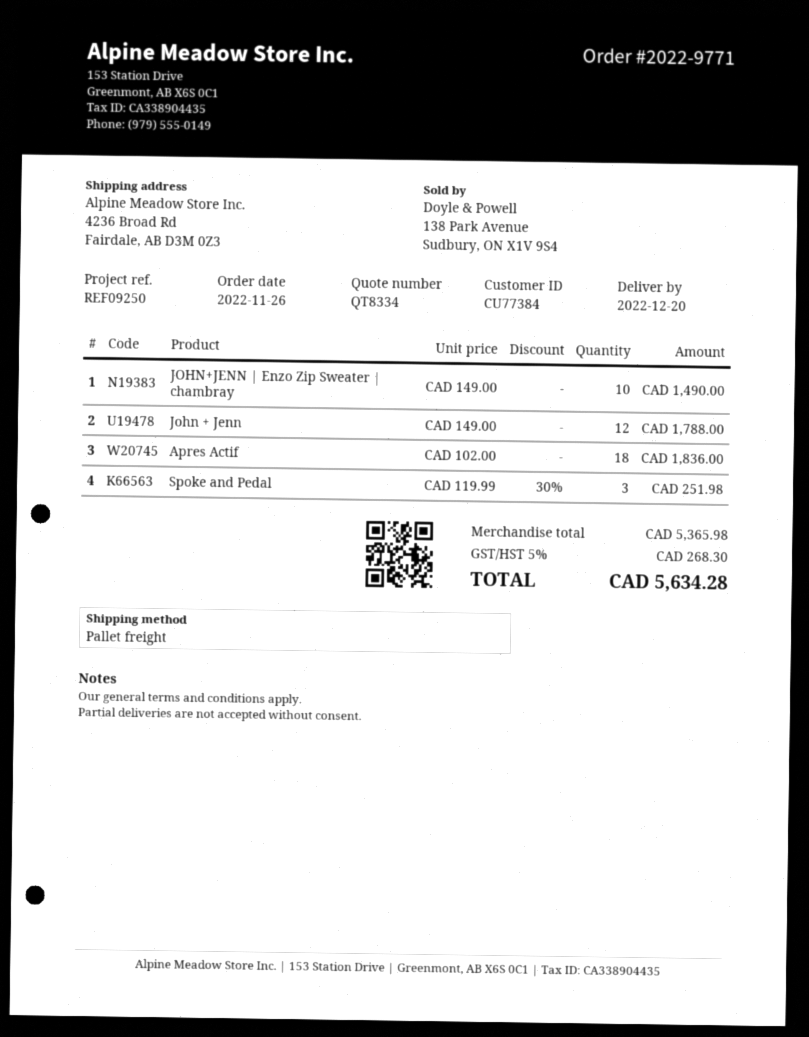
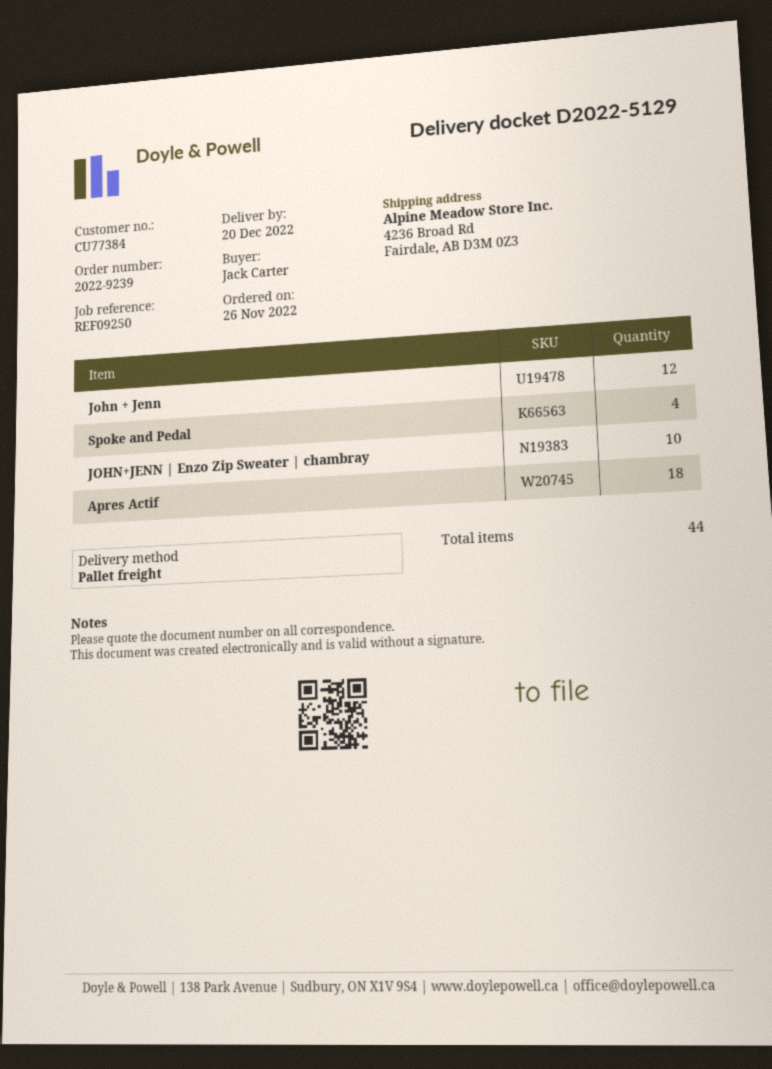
order number: 2022-9771 -> 2022-9239
Spoke and Pedal: 3 -> 4

